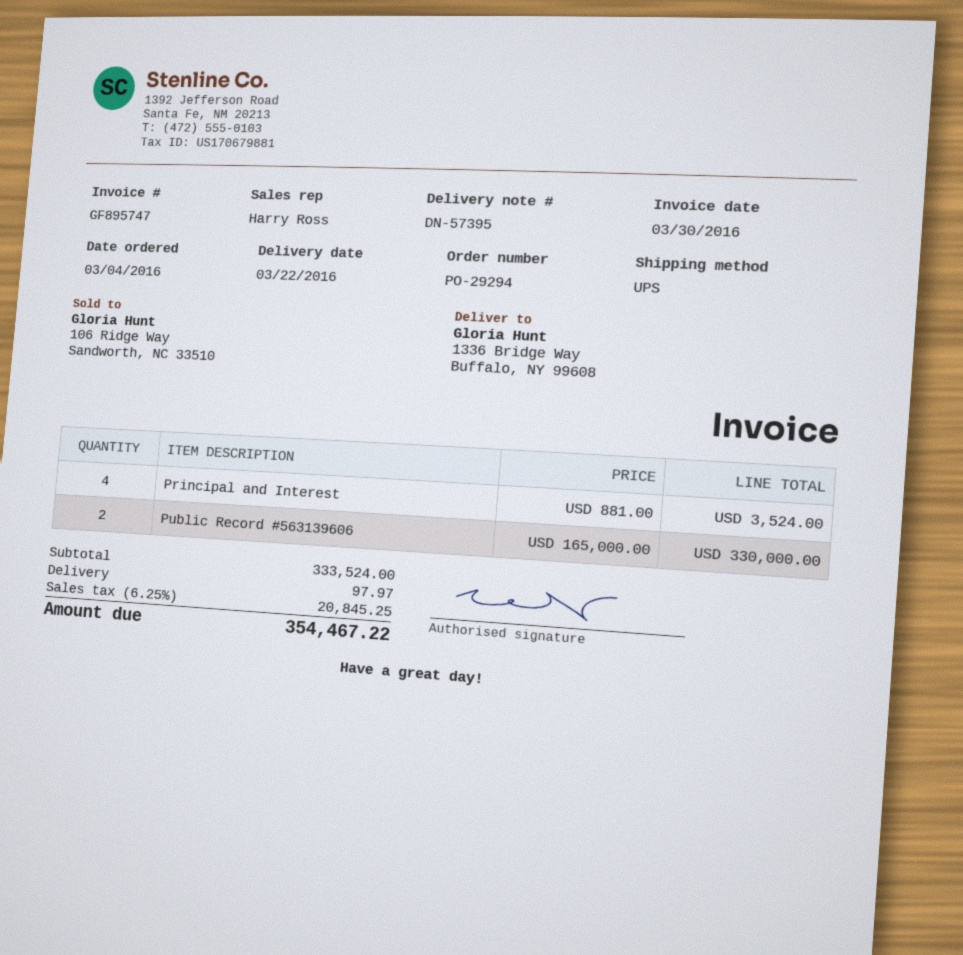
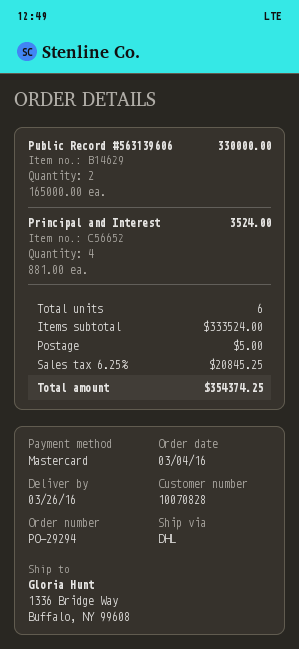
delivery date: 2016-03-22 -> 2016-03-26
shipping method: UPS -> DHL
shipping: 97.97 -> 5.00
total: 354467.22 -> 354374.25

